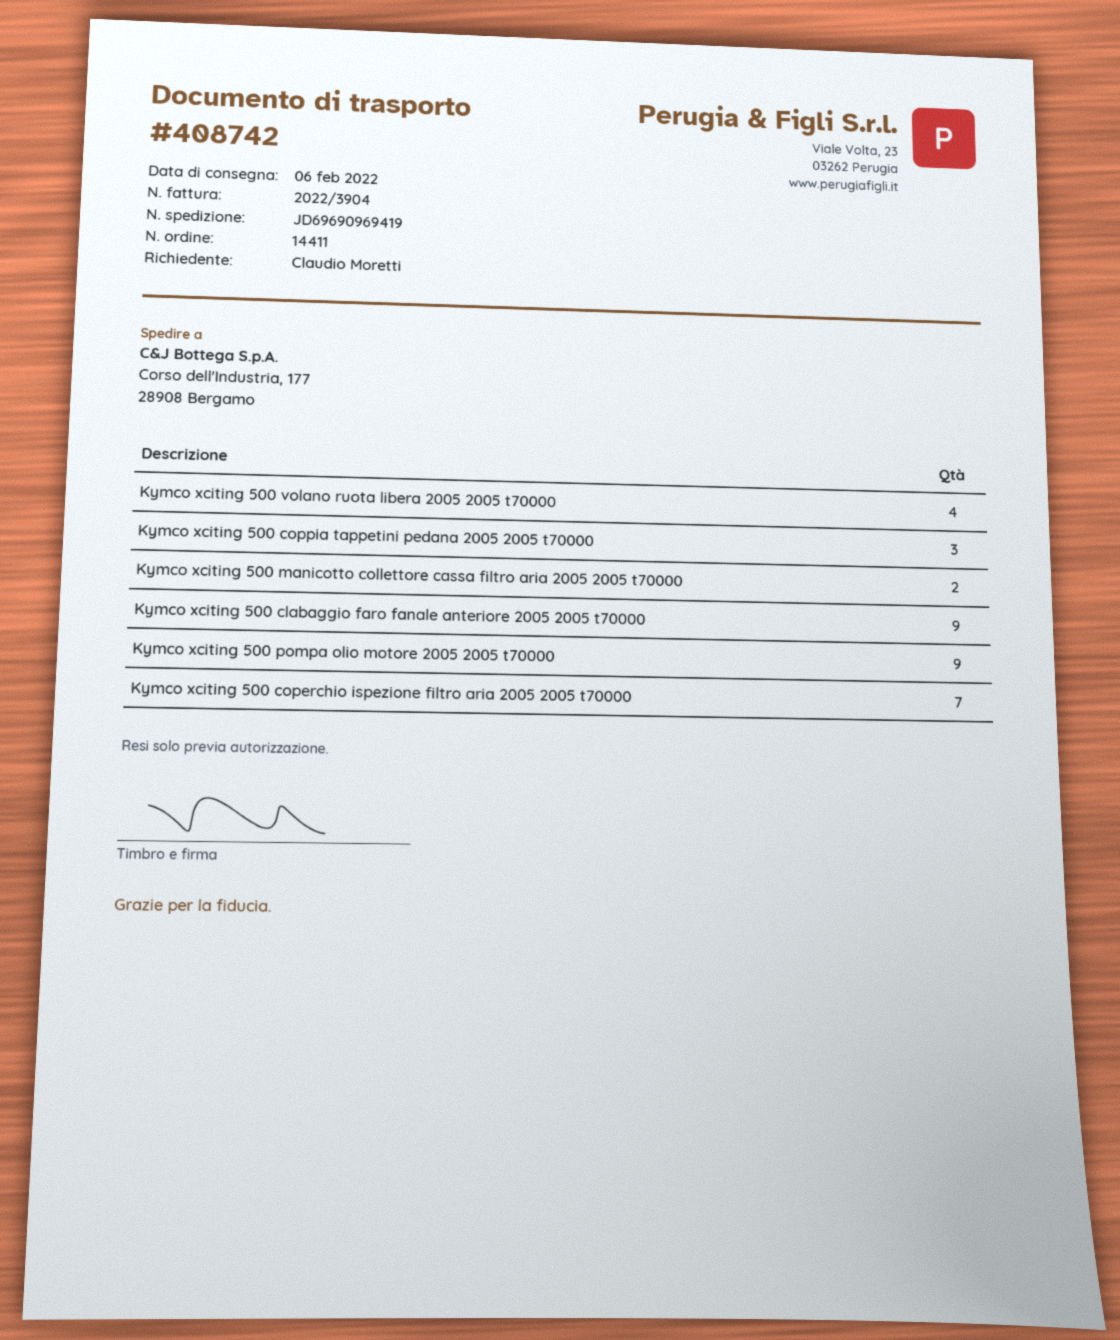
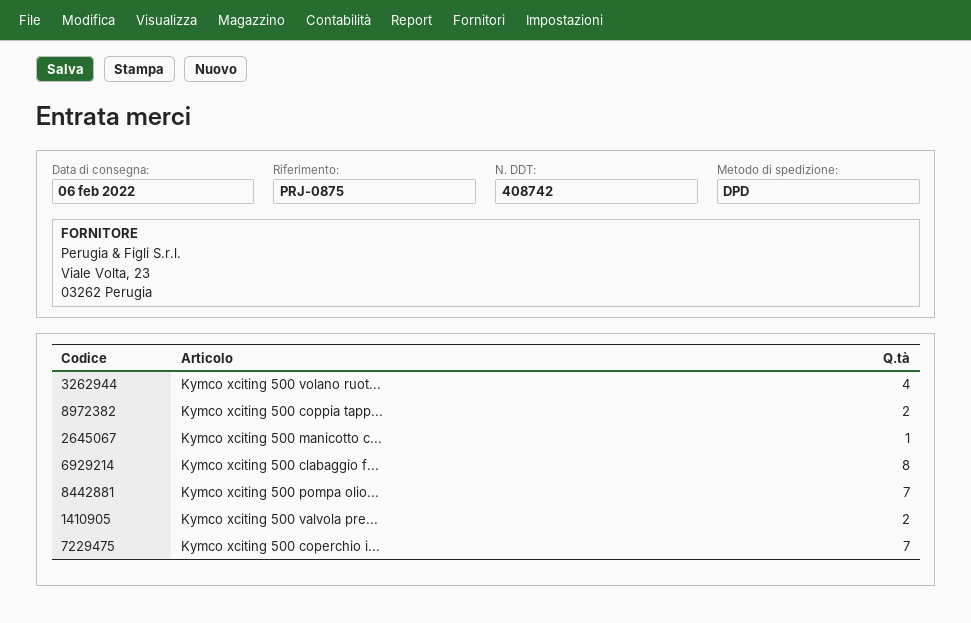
Kymco xciting 500 coppia tappetini pedana 2005 2005 t70000: 3 -> 2
Kymco xciting 500 manicotto collettore cassa filtro aria 2005 2005 t70000: 2 -> 1
Kymco xciting 500 clabaggio faro fanale anteriore 2005 2005 t70000: 9 -> 8
Kymco xciting 500 pompa olio motore 2005 2005 t70000: 9 -> 7
Kymco xciting 500 valvola pre...: none -> 2

